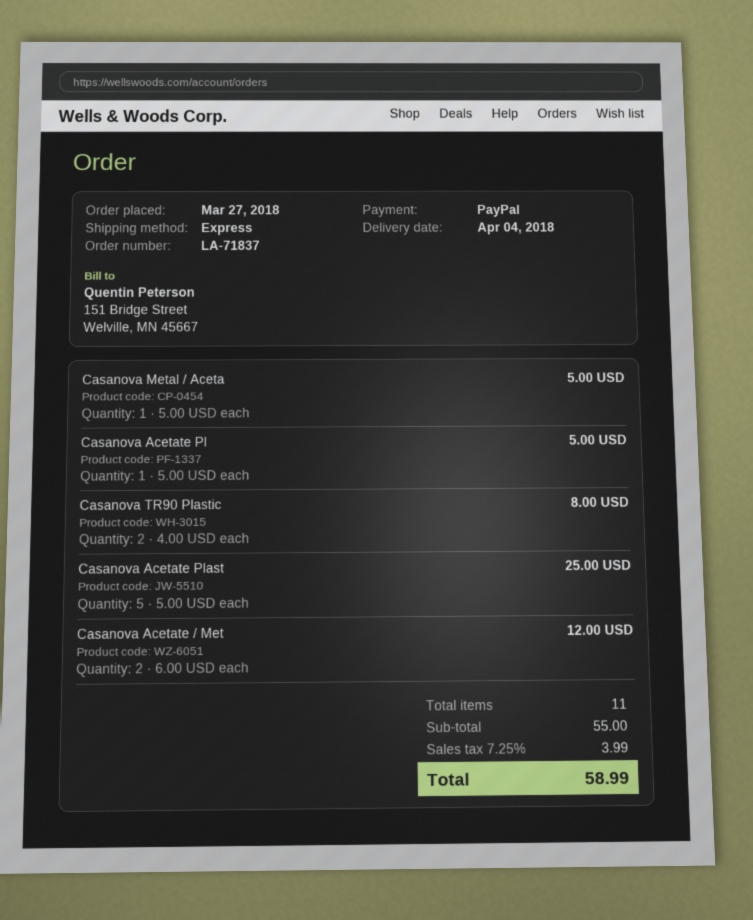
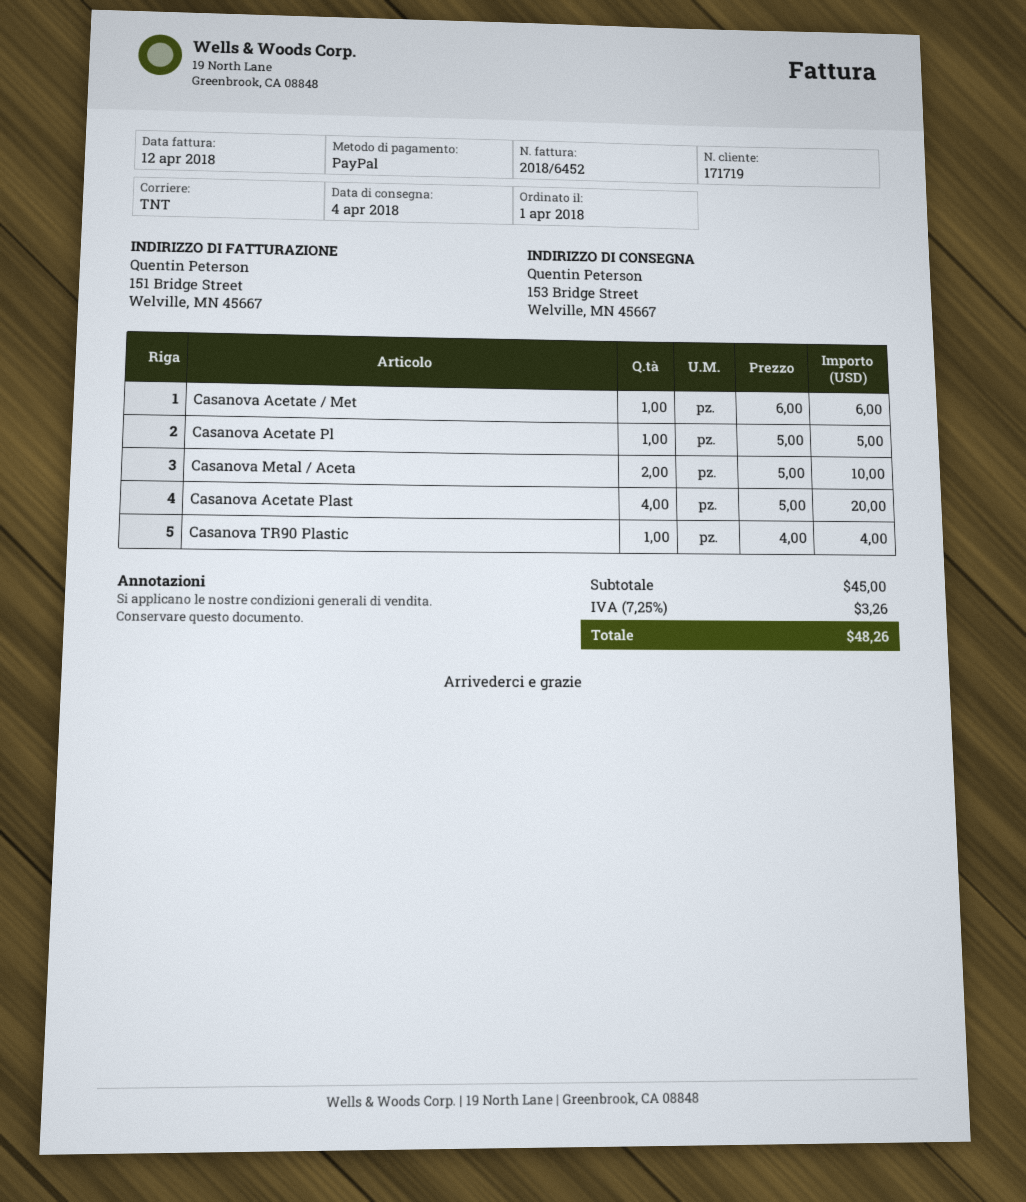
order date: 2018-03-27 -> 2018-04-01
shipping method: express -> TNT
Casanova Metal / Aceta: 1 x 5.00 = 5.00 -> 2 x 5.00 = 10.00
Casanova TR90 Plastic: 2 x 4.00 = 8.00 -> 1 x 4.00 = 4.00
Casanova Acetate Plast: 5 x 5.00 = 25.00 -> 4 x 5.00 = 20.00
Casanova Acetate / Met: 2 x 6.00 = 12.00 -> 1 x 6.00 = 6.00
subtotal: 55.00 -> 45.00
tax: 7.25% = 3.99 -> 7.25% = 3.26
total: 58.99 -> 48.26

